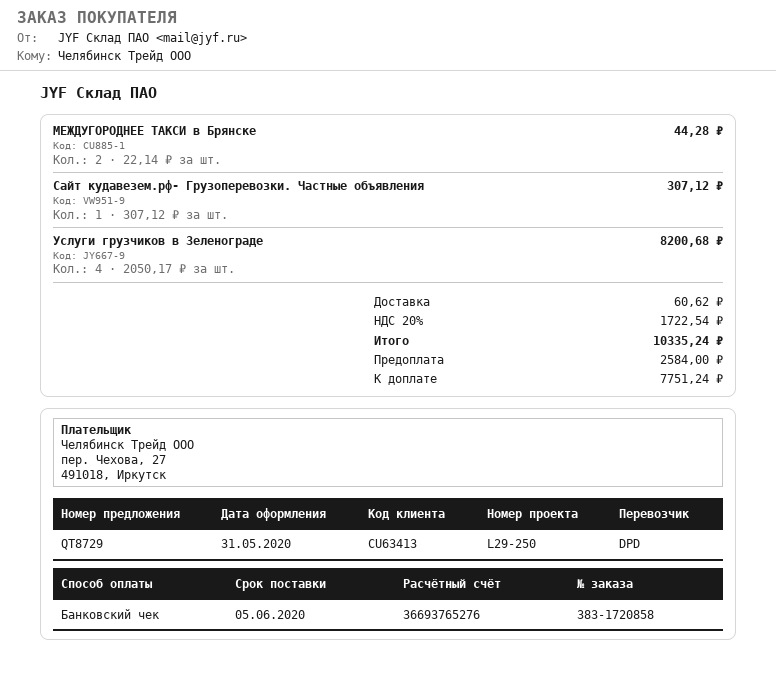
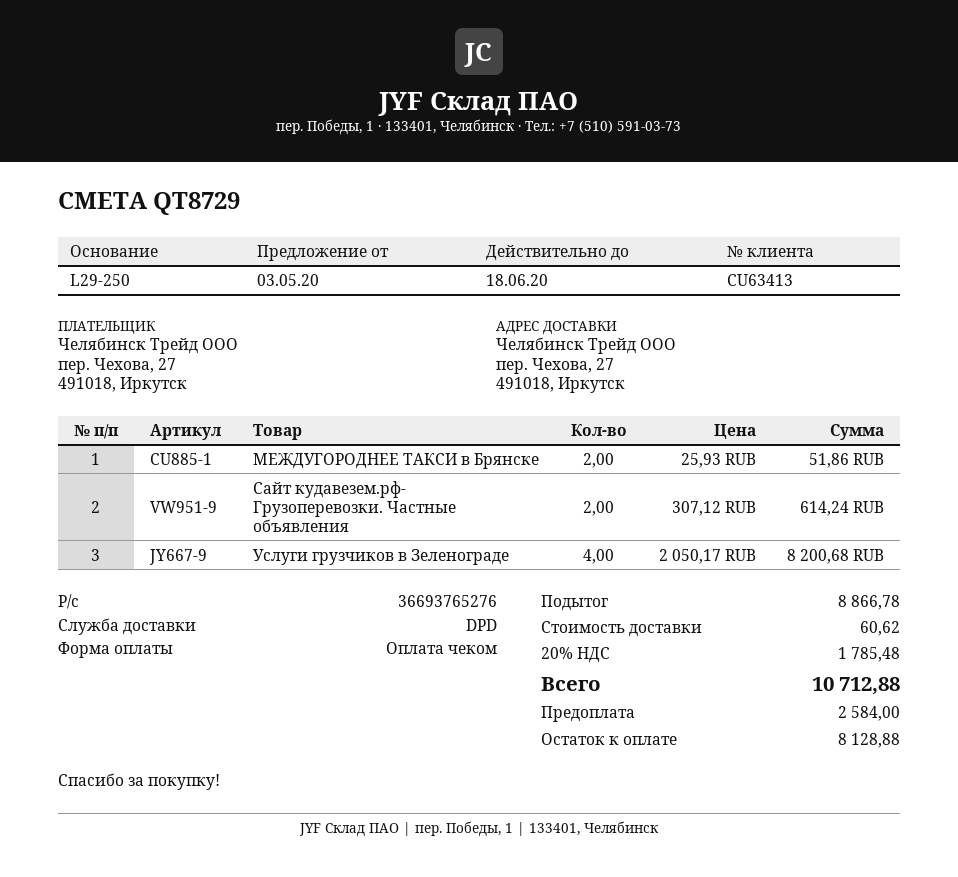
МЕЖДУГОРОДНЕЕ ТАКСИ в Брянске: 2 x 22.14 = 44.28 -> 2 x 25.93 = 51.86
Сайт кудавезем.рф- Грузоперевозки. Частные объявления: 1 x 307.12 = 307.12 -> 2 x 307.12 = 614.24
tax: 20% = 1722.54 -> 20% = 1785.48
total: 10335.24 -> 10712.88
balance: 7751.24 -> 8128.88

